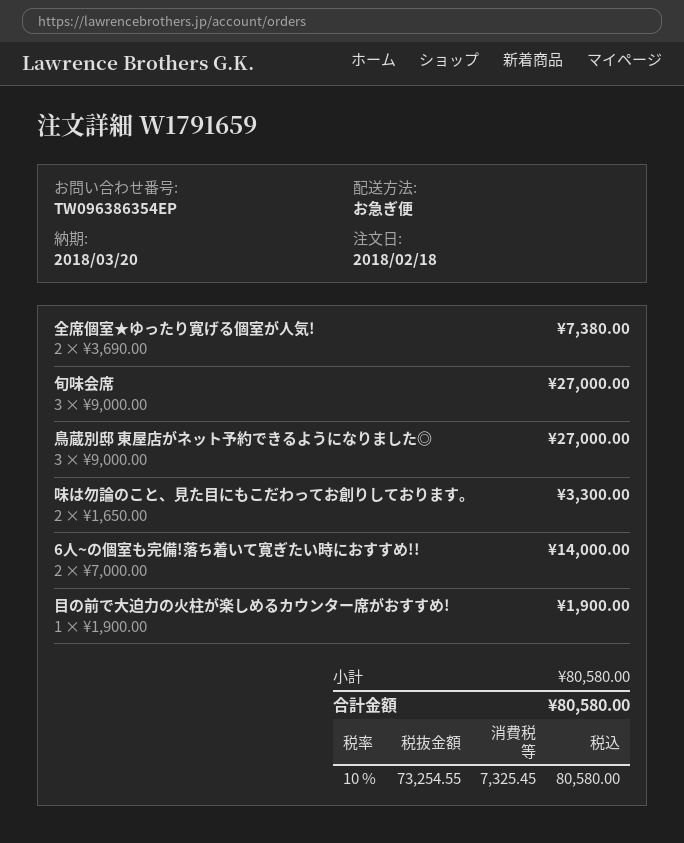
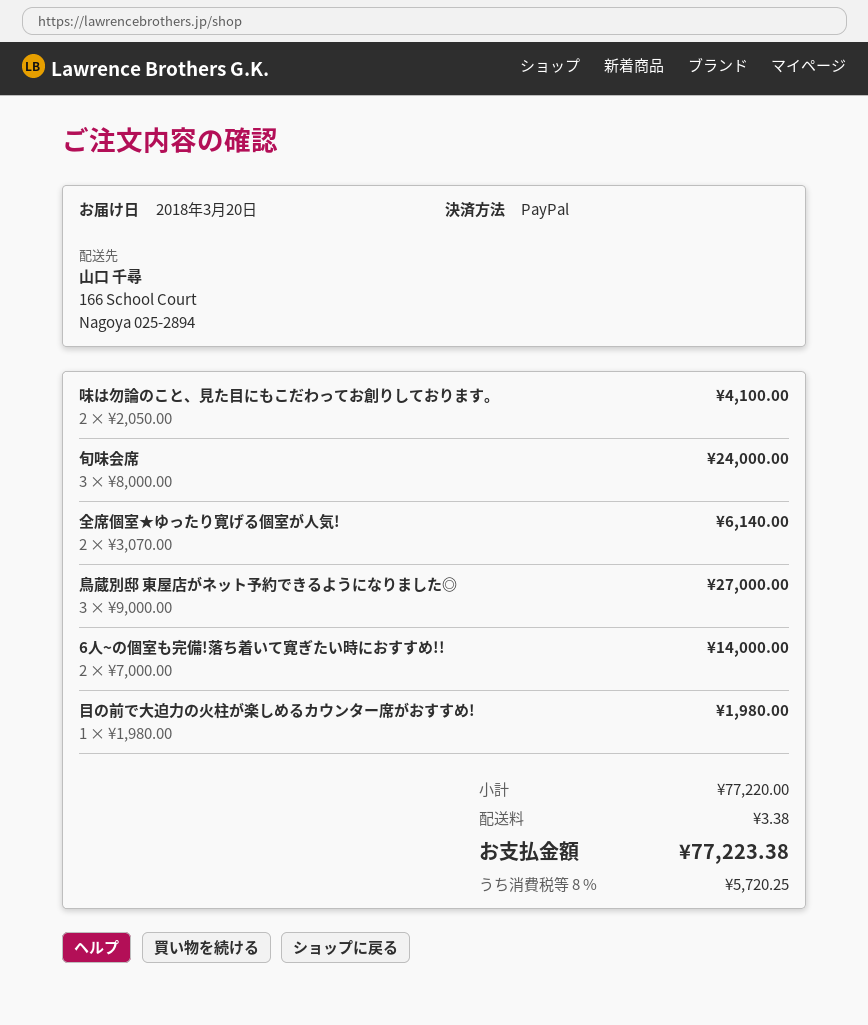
全席個室★ゆったり寛げる個室が人気!: 2 x 3690.00 = 7380.00 -> 2 x 3070.00 = 6140.00
旬味会席: 3 x 9000.00 = 27000.00 -> 3 x 8000.00 = 24000.00
味は勿論のこと、見た目にもこだわってお創りしております。: 2 x 1650.00 = 3300.00 -> 2 x 2050.00 = 4100.00
目の前で大迫力の火柱が楽しめるカウンター席がおすすめ!: 1 x 1900.00 = 1900.00 -> 1 x 1980.00 = 1980.00
subtotal: 80580.00 -> 77220.00
shipping: none -> 3.38
tax: 10% = 7325.45 -> 8% = 5720.25
total: 80580.00 -> 77223.38

